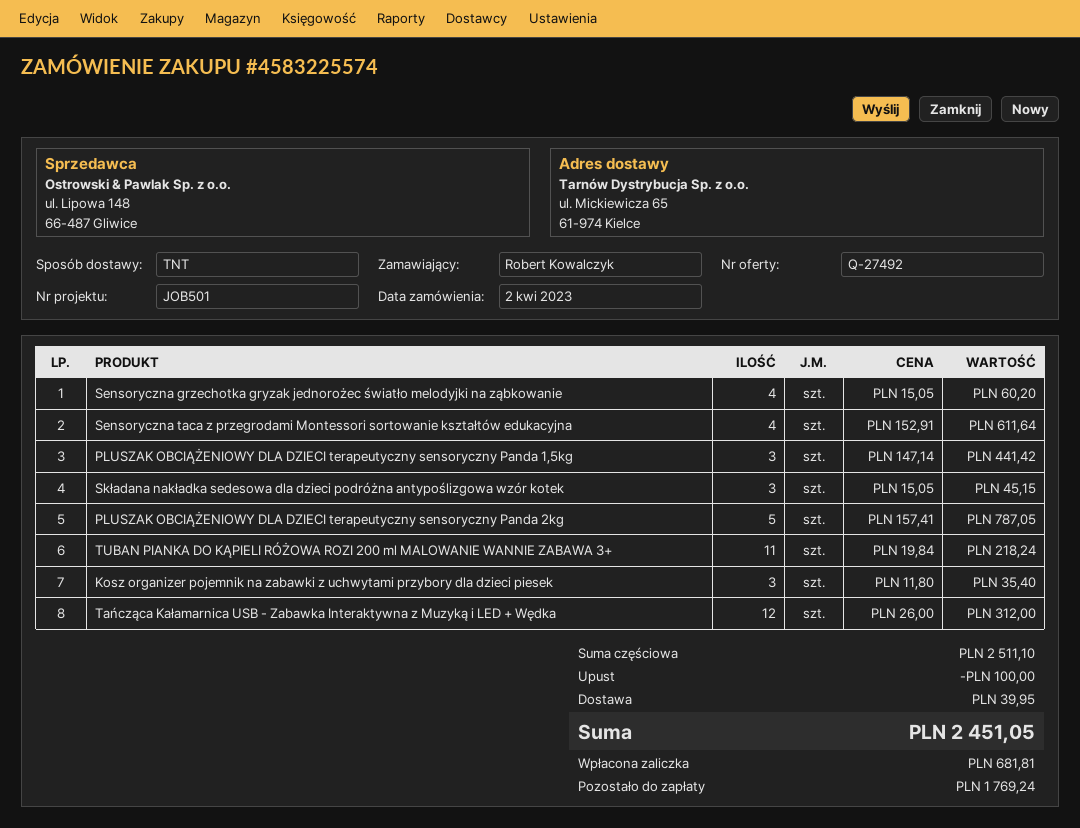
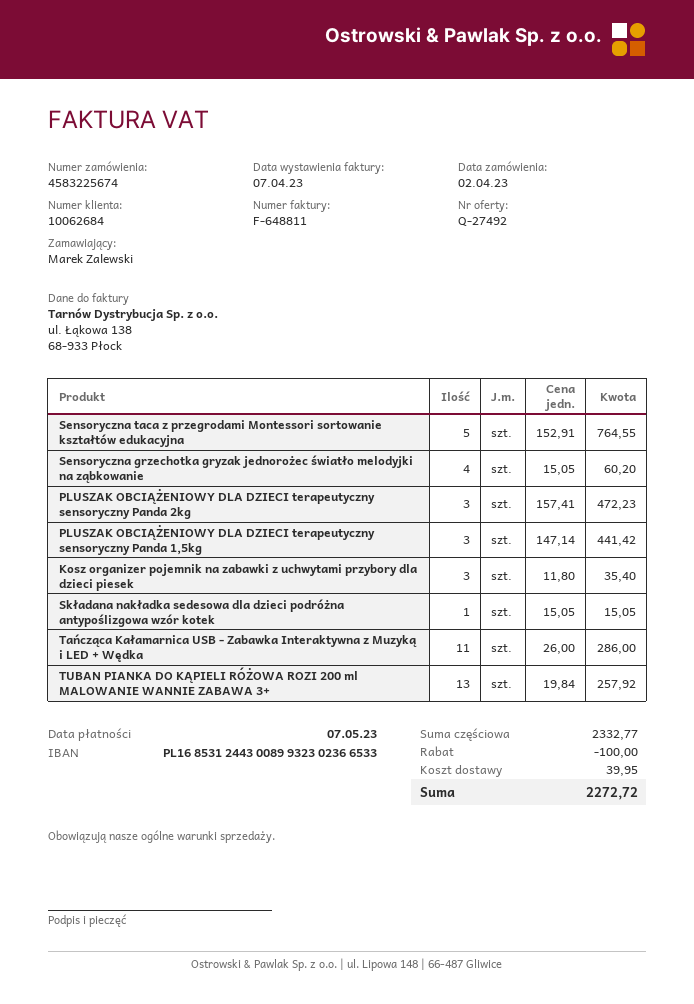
order number: 4583225574 -> 4583225674
ordered by: Robert Kowalczyk -> Marek Zalewski
Sensoryczna taca z przegrodami Montessori sortowanie kształtów edukacyjna: 4 x 152.91 = 611.64 -> 5 x 152.91 = 764.55
Składana nakładka sedesowa dla dzieci podróżna antypoślizgowa wzór kotek: 3 x 15.05 = 45.15 -> 1 x 15.05 = 15.05
PLUSZAK OBCIĄŻENIOWY DLA DZIECI terapeutyczny sensoryczny Panda 2kg: 5 x 157.41 = 787.05 -> 3 x 157.41 = 472.23
TUBAN PIANKA DO KĄPIELI RÓŻOWA ROZI 200 ml MALOWANIE WANNIE ZABAWA 3+: 11 x 19.84 = 218.24 -> 13 x 19.84 = 257.92
Tańcząca Kałamarnica USB - Zabawka Interaktywna z Muzyką i LED + Wędka: 12 x 26.00 = 312.00 -> 11 x 26.00 = 286.00
subtotal: 2511.10 -> 2332.77
total: 2451.05 -> 2272.72

